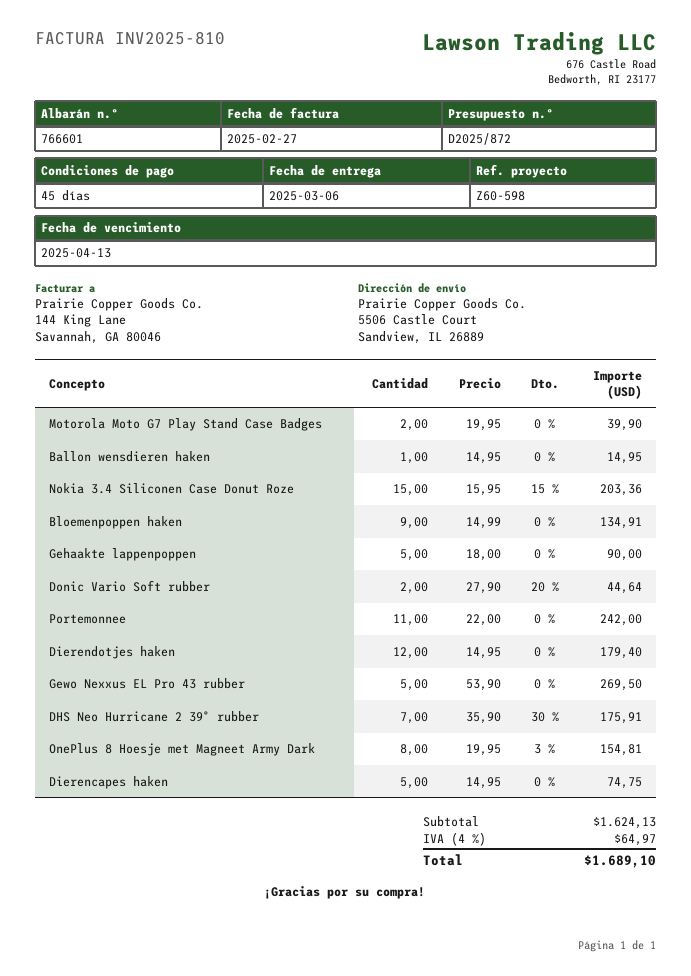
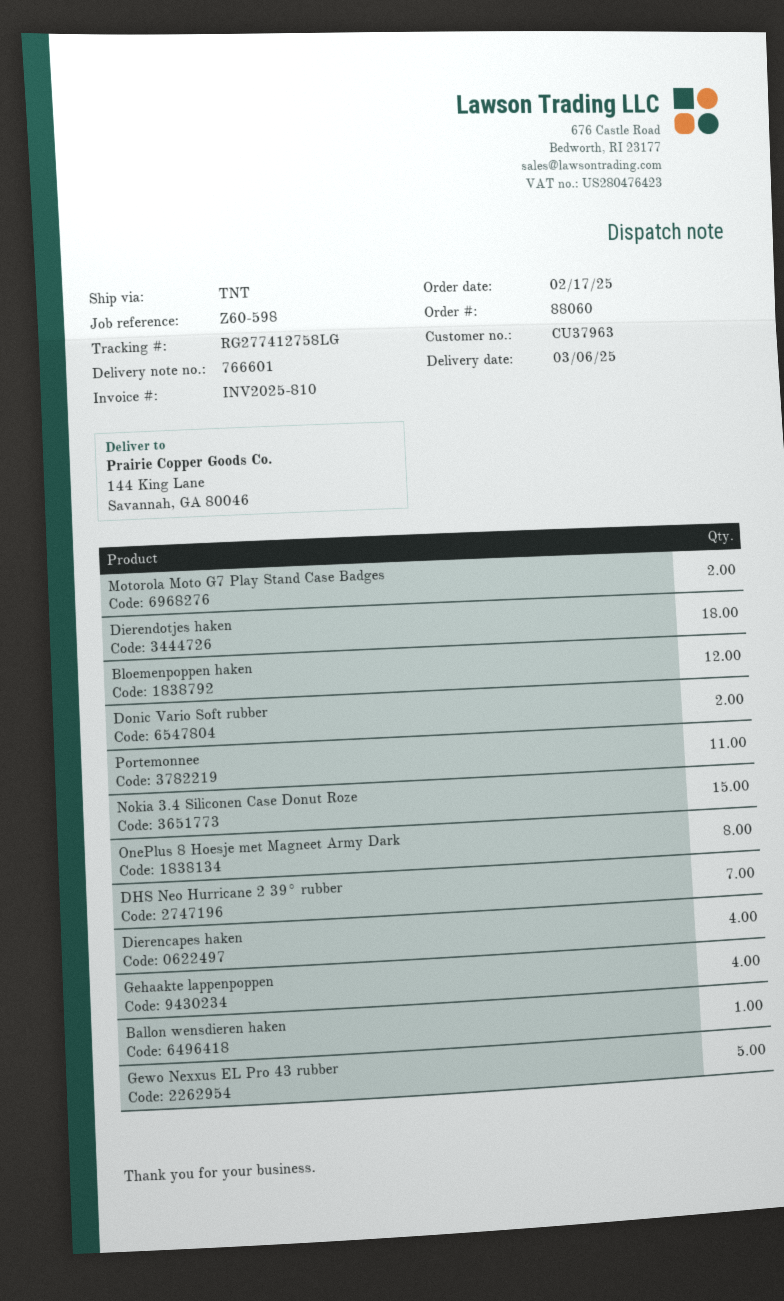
ship to: 5506 Castle Court, Sandview, IL 26889 -> 144 King Lane, Savannah, GA 80046
Bloemenpoppen haken: 9 -> 12
Gehaakte lappenpoppen: 5 -> 4
Dierendotjes haken: 12 -> 18
Dierencapes haken: 5 -> 4

